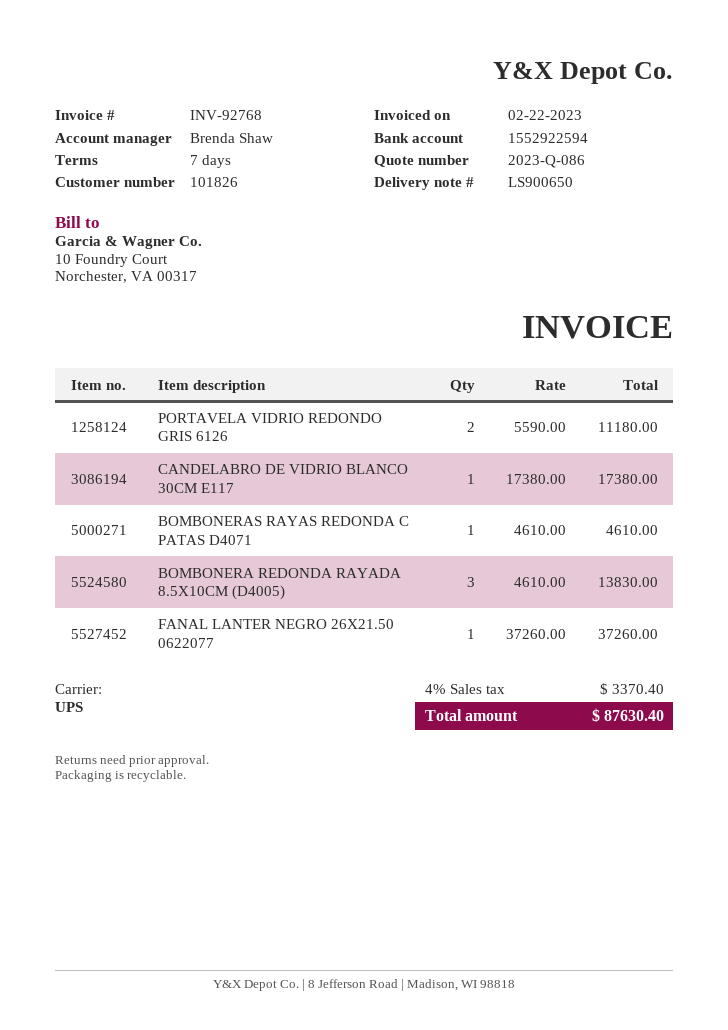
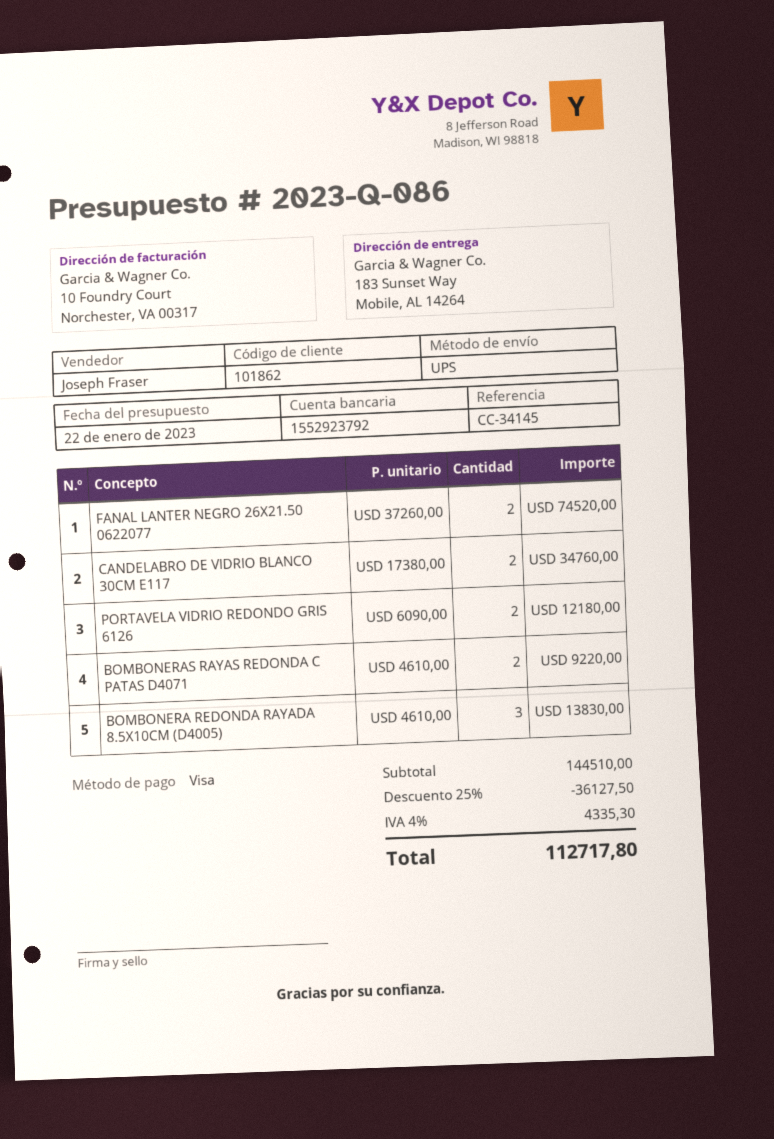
customer number: 101826 -> 101862
sales rep: Brenda Shaw -> Joseph Fraser
bank account: 1552922594 -> 1552923792
PORTAVELA VIDRIO REDONDO GRIS 6126: 2 x 5590.00 = 11180.00 -> 2 x 6090.00 = 12180.00
CANDELABRO DE VIDRIO BLANCO 30CM E117: 1 x 17380.00 = 17380.00 -> 2 x 17380.00 = 34760.00
BOMBONERAS RAYAS REDONDA C PATAS D4071: 1 x 4610.00 = 4610.00 -> 2 x 4610.00 = 9220.00
FANAL LANTER NEGRO 26X21.50 0622077: 1 x 37260.00 = 37260.00 -> 2 x 37260.00 = 74520.00
discount: none -> 25% = 36127.50
tax: 4% = 3370.40 -> 4% = 4335.30
total: 87630.40 -> 112717.80

